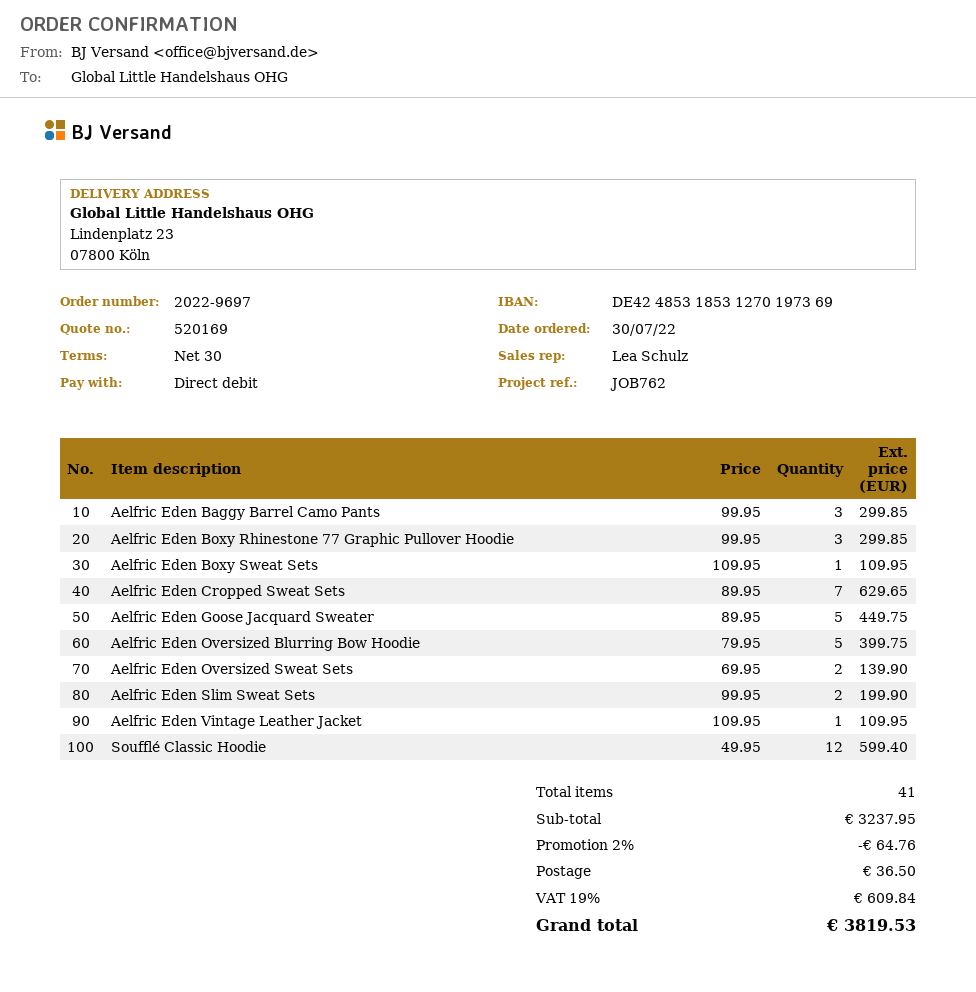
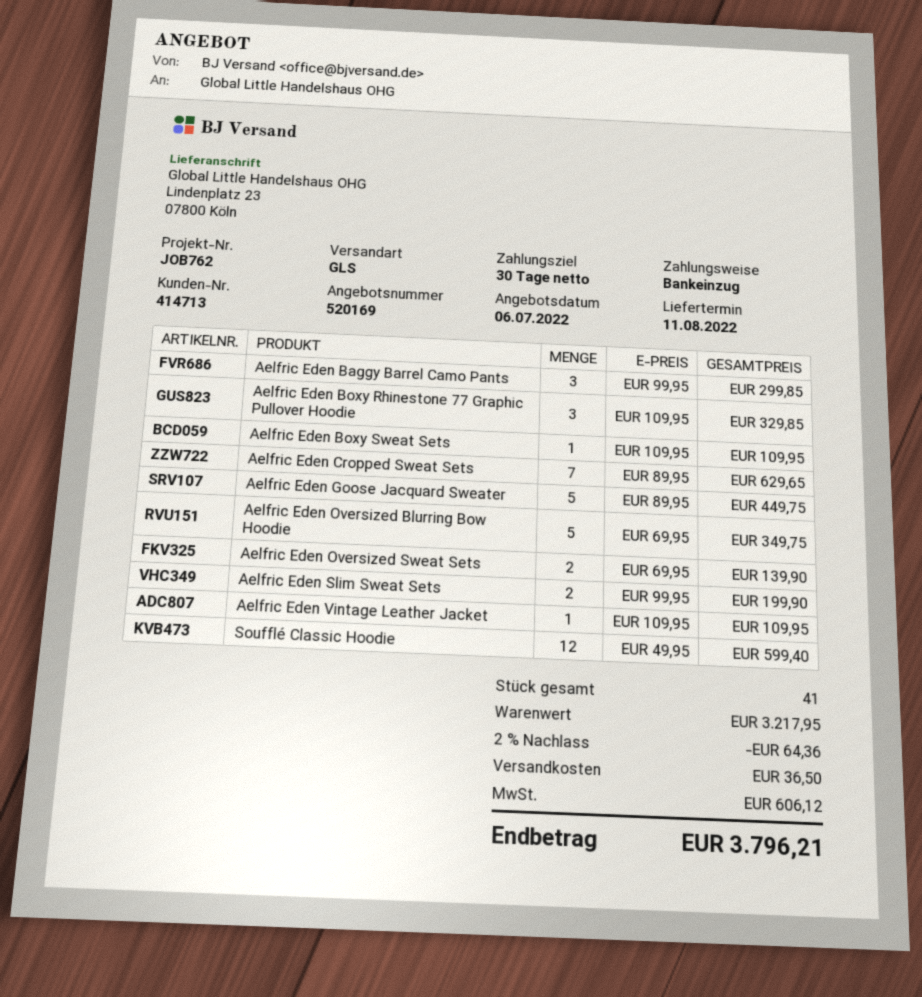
Aelfric Eden Boxy Rhinestone 77 Graphic Pullover Hoodie: 3 x 99.95 = 299.85 -> 3 x 109.95 = 329.85
Aelfric Eden Oversized Blurring Bow Hoodie: 5 x 79.95 = 399.75 -> 5 x 69.95 = 349.75
subtotal: 3237.95 -> 3217.95
discount: 2% = 64.76 -> 2% = 64.36
tax: 609.84 -> 606.12
total: 3819.53 -> 3796.21

